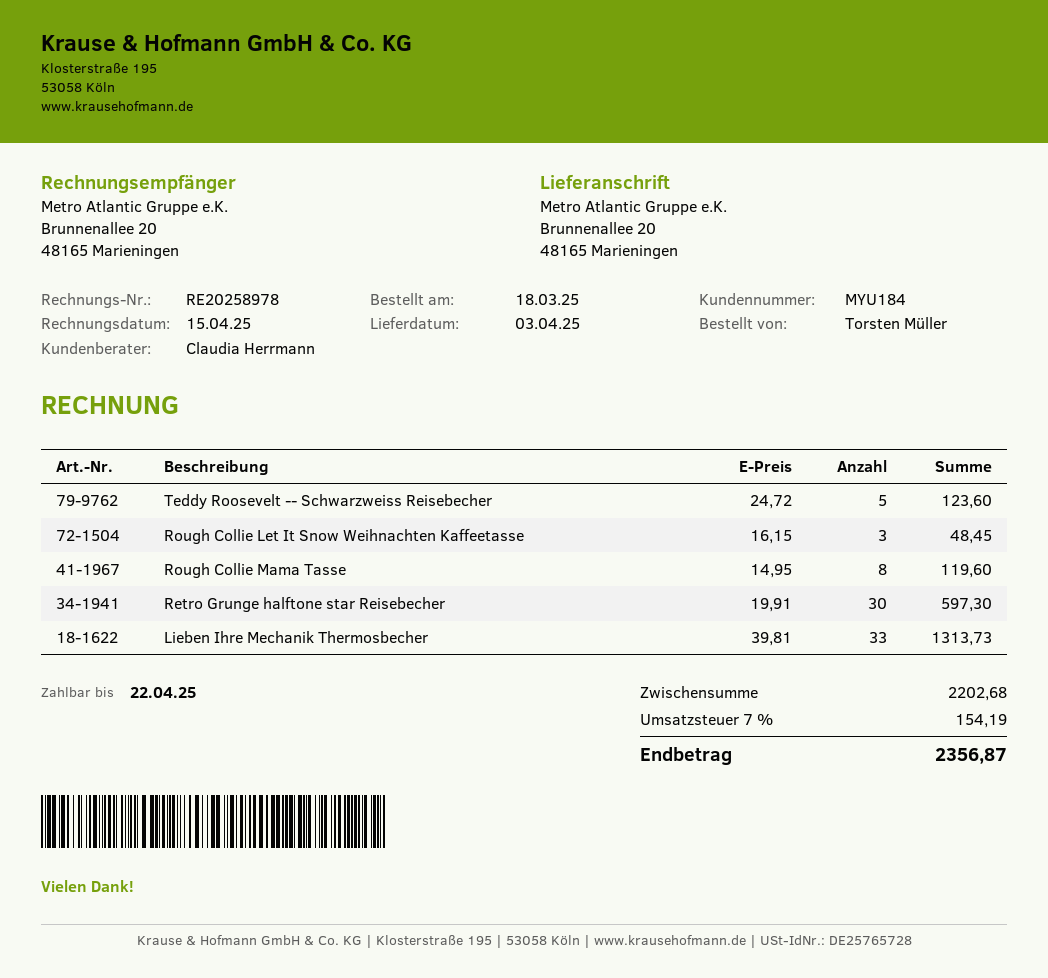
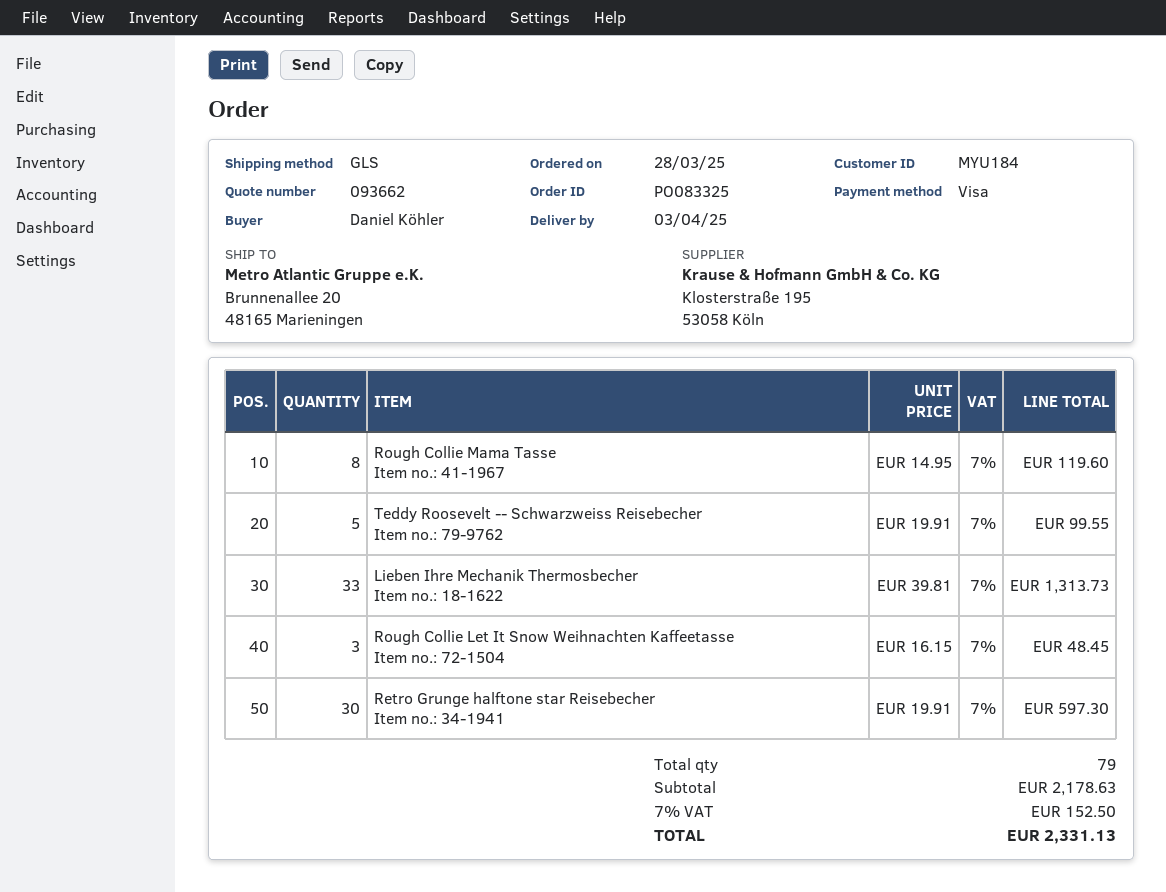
order date: 2025-03-18 -> 2025-03-28
ordered by: Torsten Müller -> Daniel Köhler
Teddy Roosevelt -- Schwarzweiss Reisebecher: 5 x 24.72 = 123.60 -> 5 x 19.91 = 99.55
subtotal: 2202.68 -> 2178.63
tax: 7% = 154.19 -> 7% = 152.50
total: 2356.87 -> 2331.13

